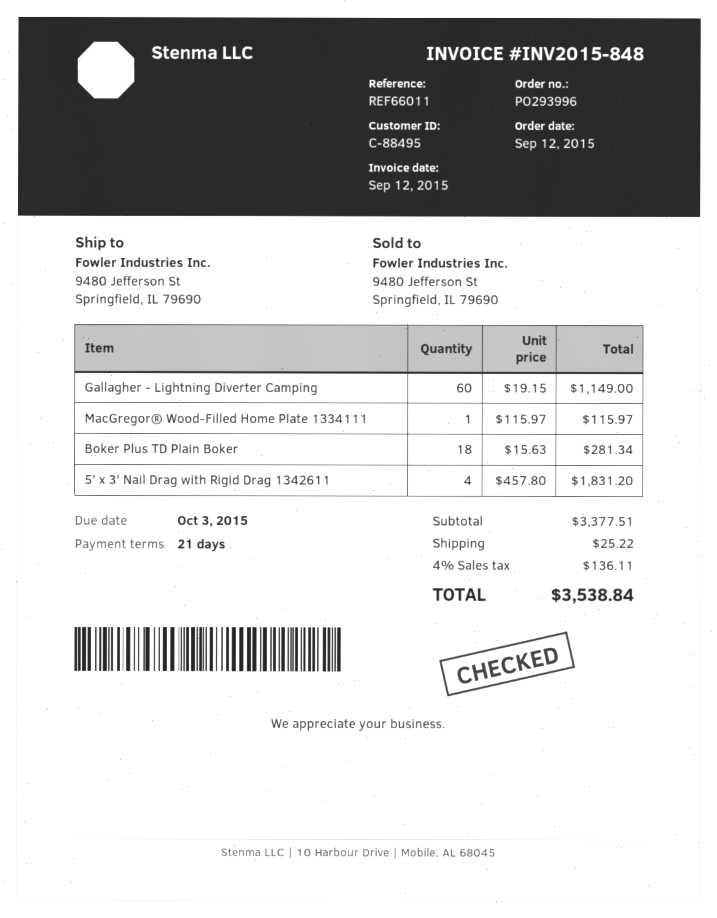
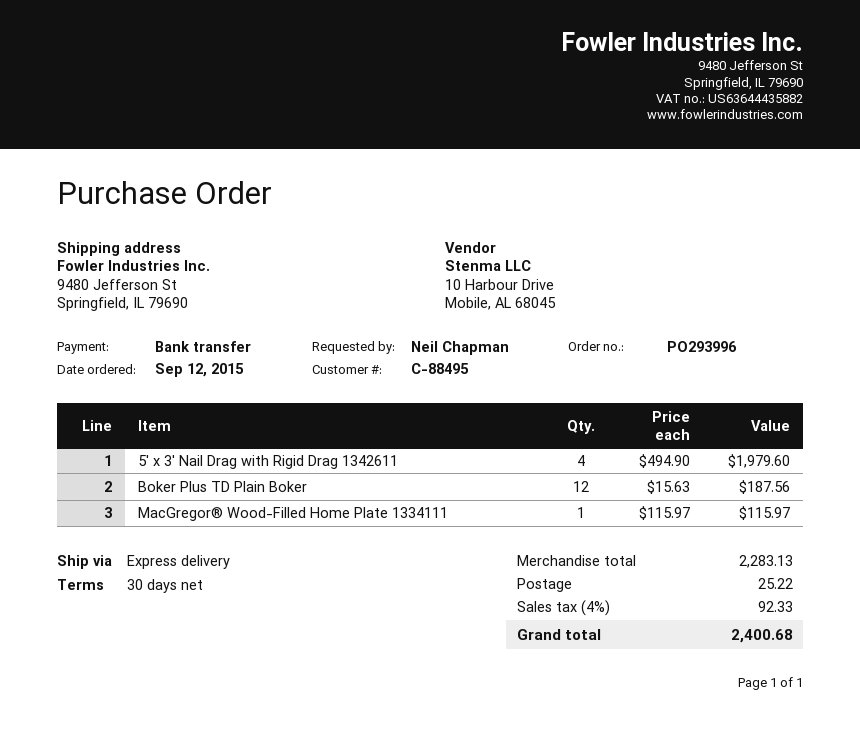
payment terms: 21 days -> 30 days
Gallagher - Lightning Diverter Camping: 60 x 19.15 = 1149.00 -> none
Boker Plus TD Plain Boker: 18 x 15.63 = 281.34 -> 12 x 15.63 = 187.56
5' x 3' Nail Drag with Rigid Drag 1342611: 4 x 457.80 = 1831.20 -> 4 x 494.90 = 1979.60
subtotal: 3377.51 -> 2283.13
tax: 4% = 136.11 -> 4% = 92.33
total: 3538.84 -> 2400.68

